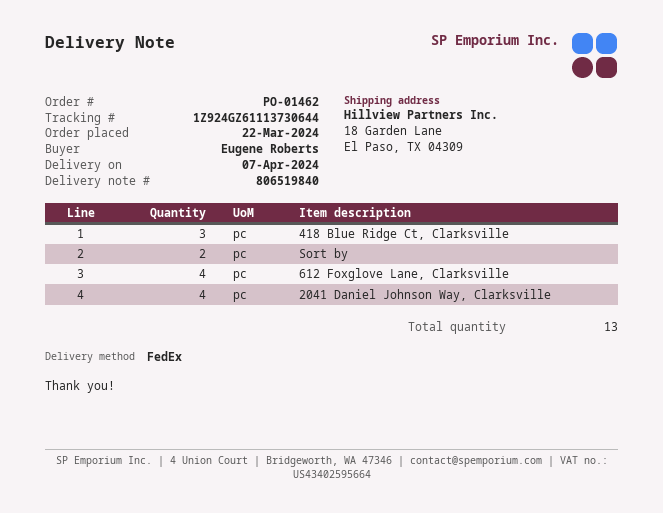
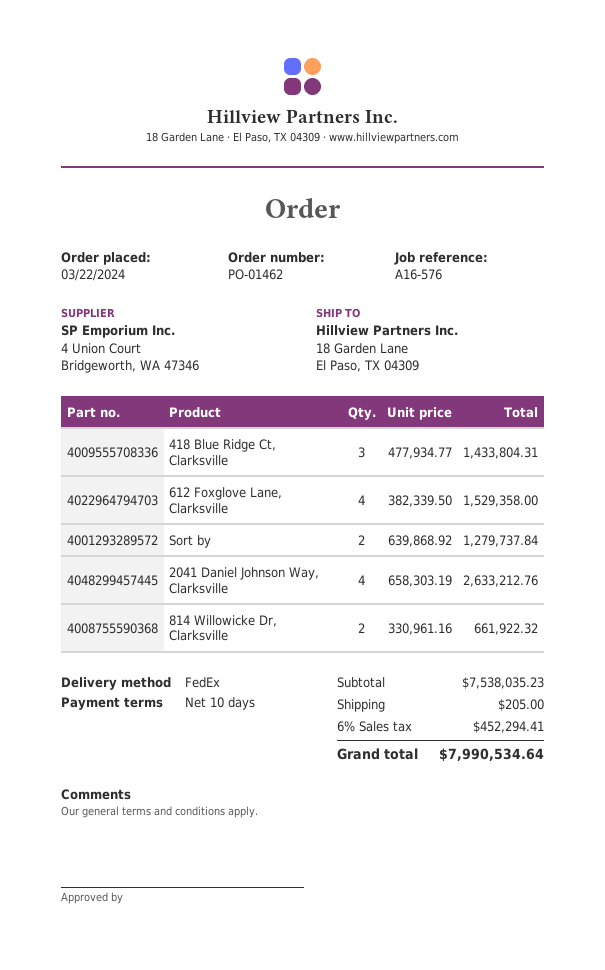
814 Willowicke Dr, Clarksville: none -> 2

